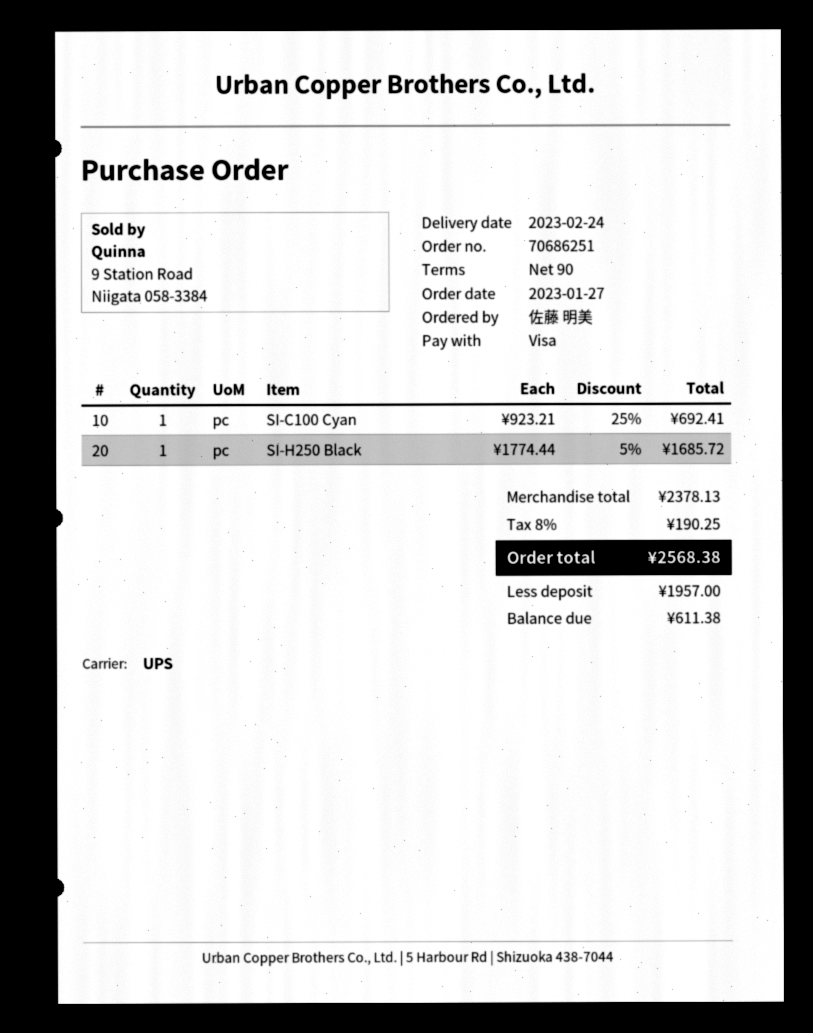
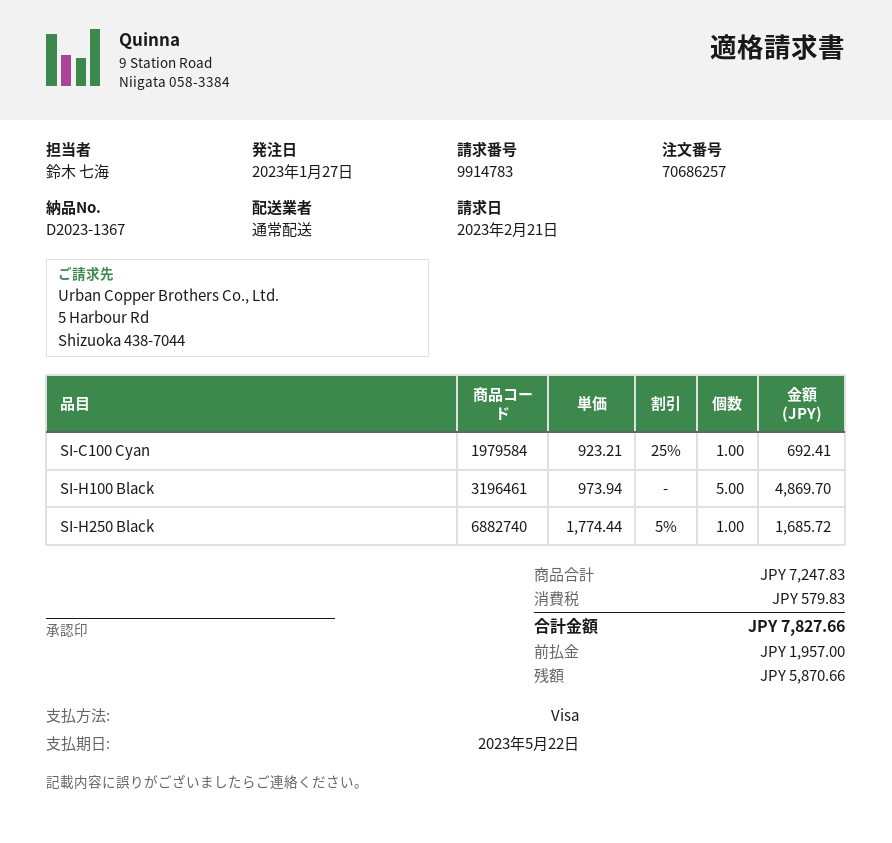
order number: 70686251 -> 70686257
shipping method: UPS -> standard
SI-H100 Black: none -> 5 x 973.94 = 4869.70
subtotal: 2378.13 -> 7247.83
tax: 190.25 -> 579.83
total: 2568.38 -> 7827.66
balance: 611.38 -> 5870.66

